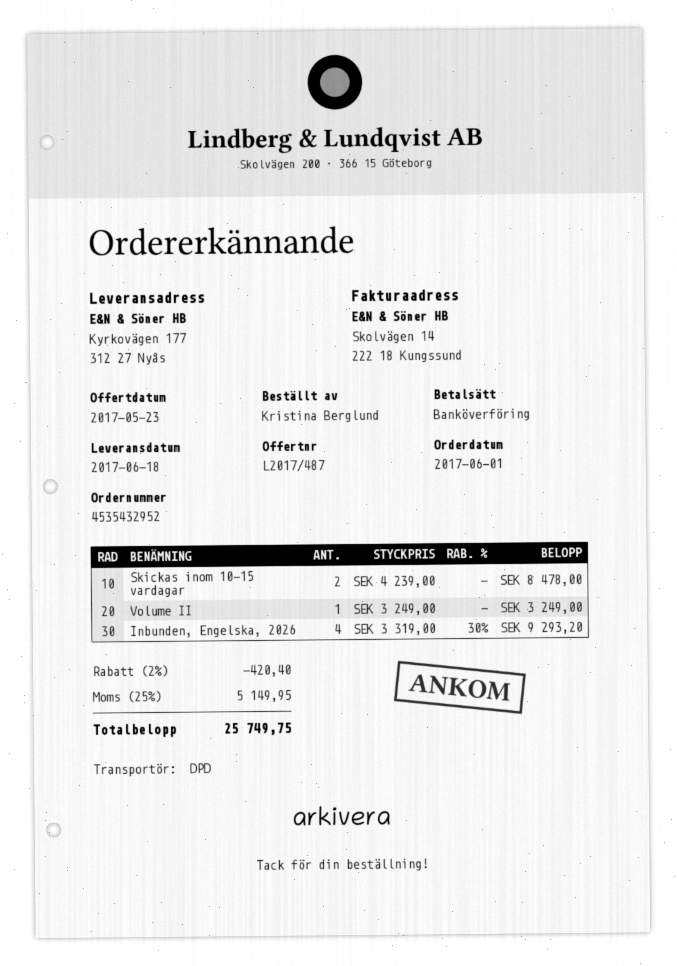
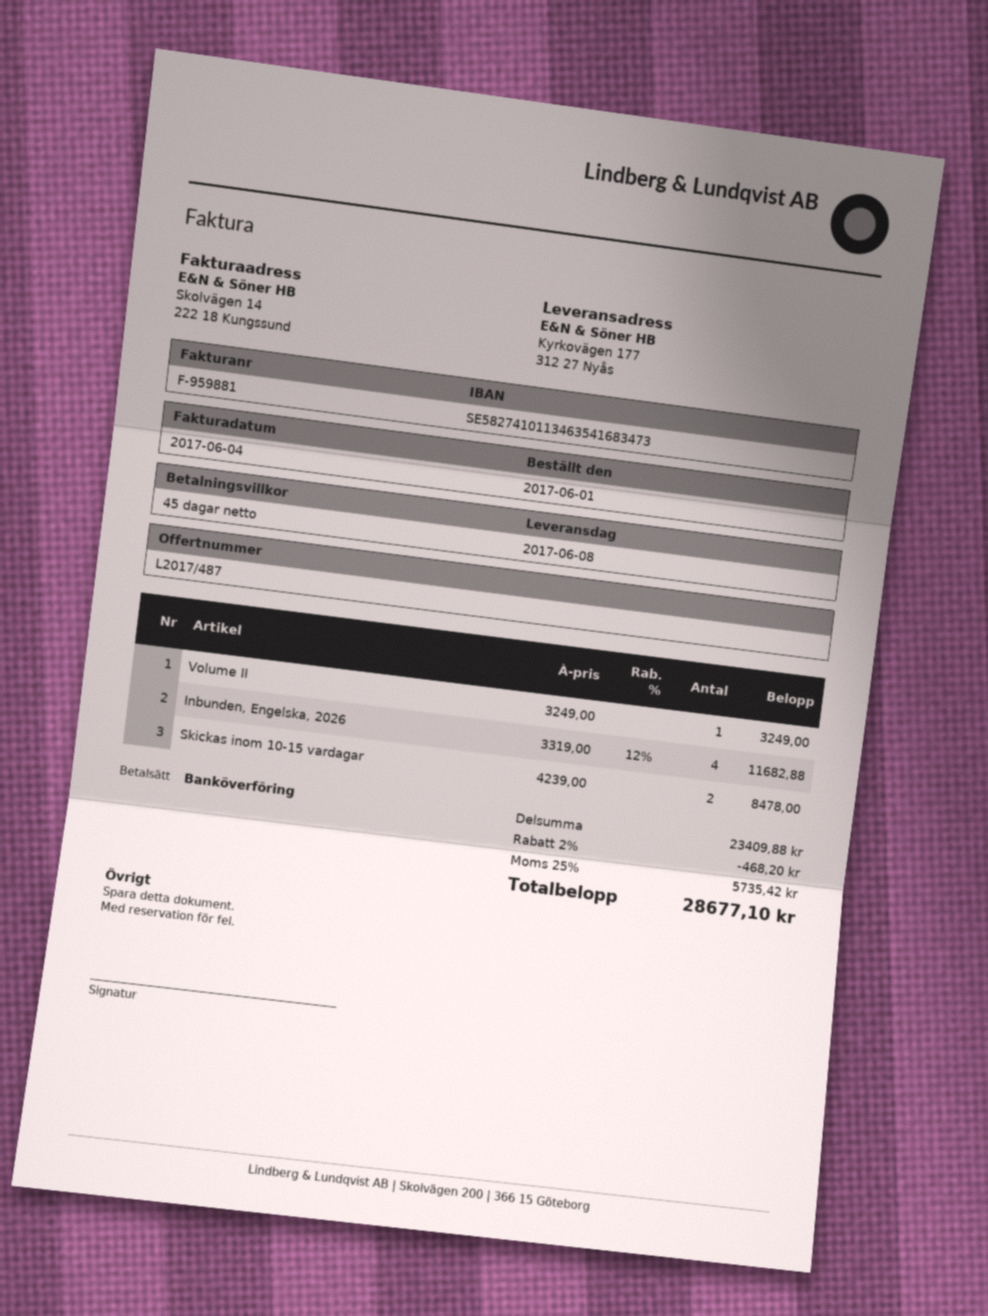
delivery date: 2017-06-18 -> 2017-06-08
Inbunden, Engelska, 2026: 4 x 3319.00 - 30% = 9293.20 -> 4 x 3319.00 - 12% = 11682.88
discount: 2% = 420.40 -> 2% = 468.20
tax: 25% = 5149.95 -> 25% = 5735.42
total: 25749.75 -> 28677.10

